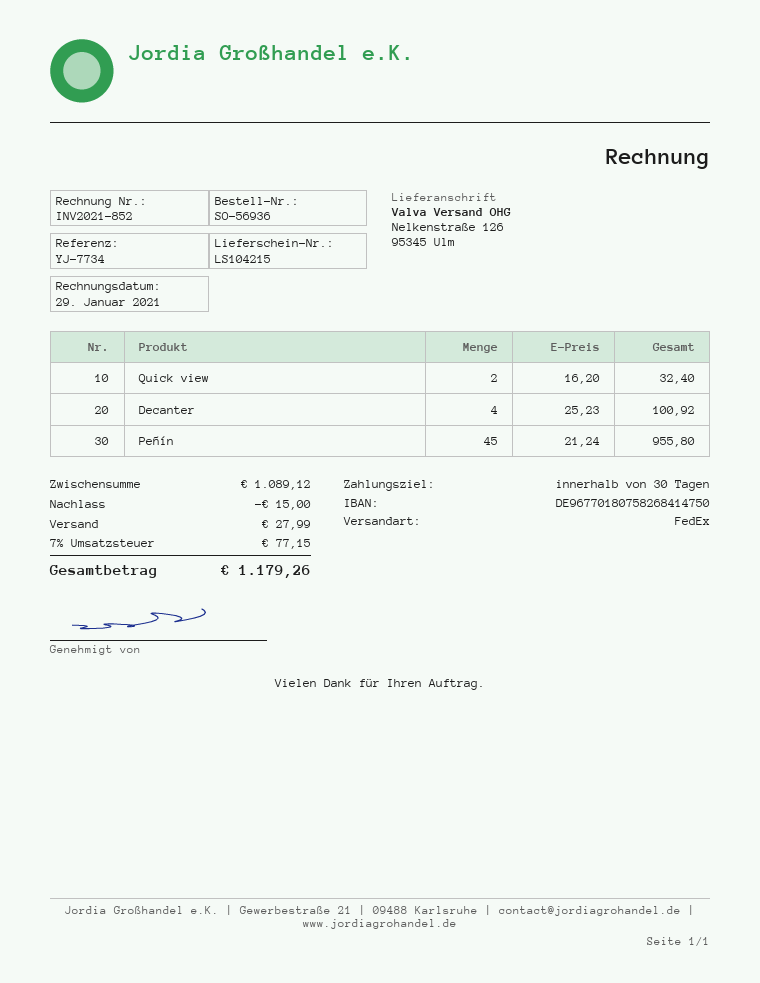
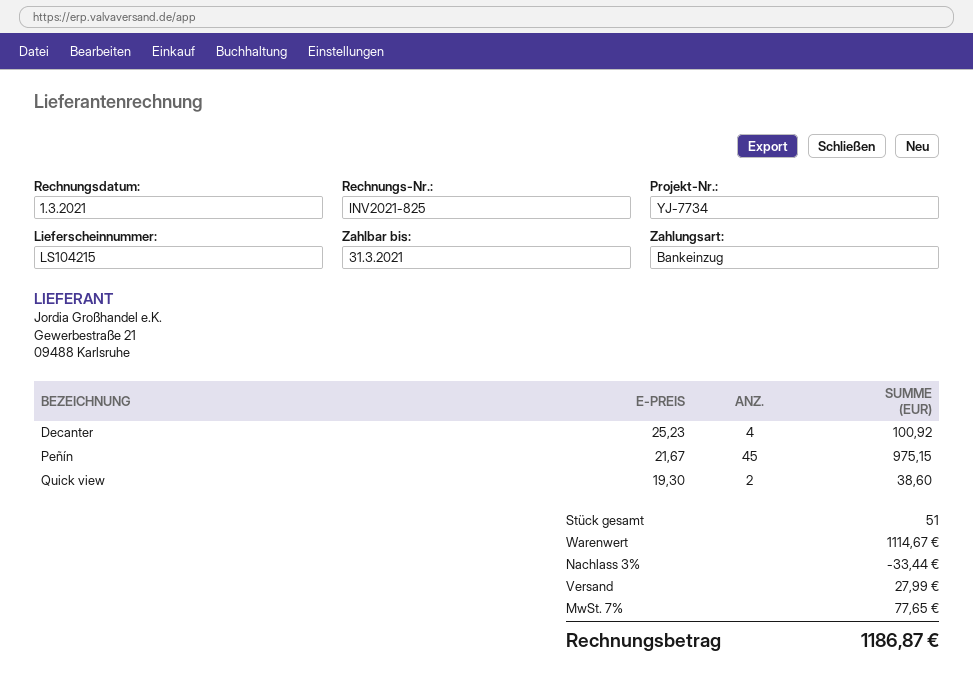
invoice number: INV2021-852 -> INV2021-825
invoice date: 2021-01-29 -> 2021-03-01
Quick view: 2 x 16.20 = 32.40 -> 2 x 19.30 = 38.60
Peñín: 45 x 21.24 = 955.80 -> 45 x 21.67 = 975.15
subtotal: 1089.12 -> 1114.67
discount: 15.00 -> 33.44
tax: 7% = 77.15 -> 7% = 77.65
total: 1179.26 -> 1186.87

